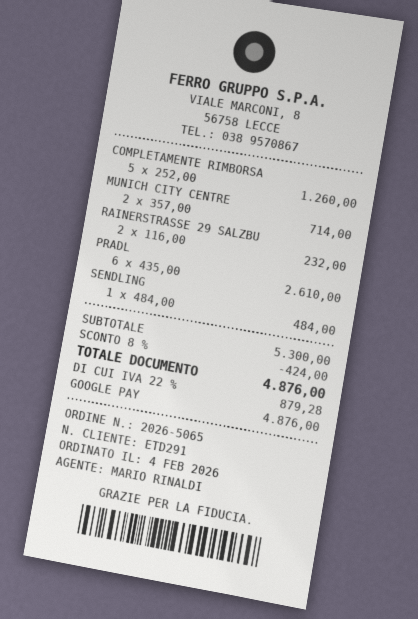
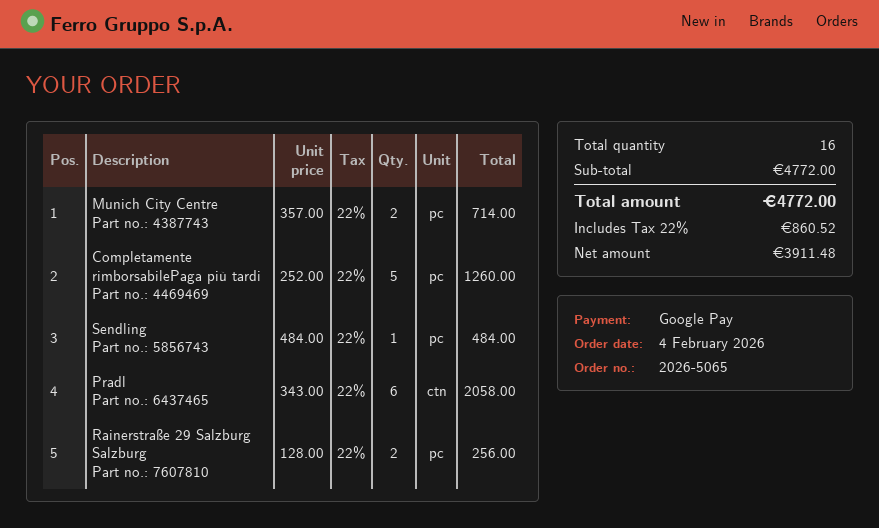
RAINERSTRASSE 29 SALZBU: 2 x 116.00 = 232.00 -> 2 x 128.00 = 256.00
PRADL: 6 x 435.00 = 2610.00 -> 6 x 343.00 = 2058.00
subtotal: 5300.00 -> 4772.00
discount: 8% = 424.00 -> none
tax: 22% = 879.28 -> 22% = 860.52
total: 4876.00 -> 4772.00

